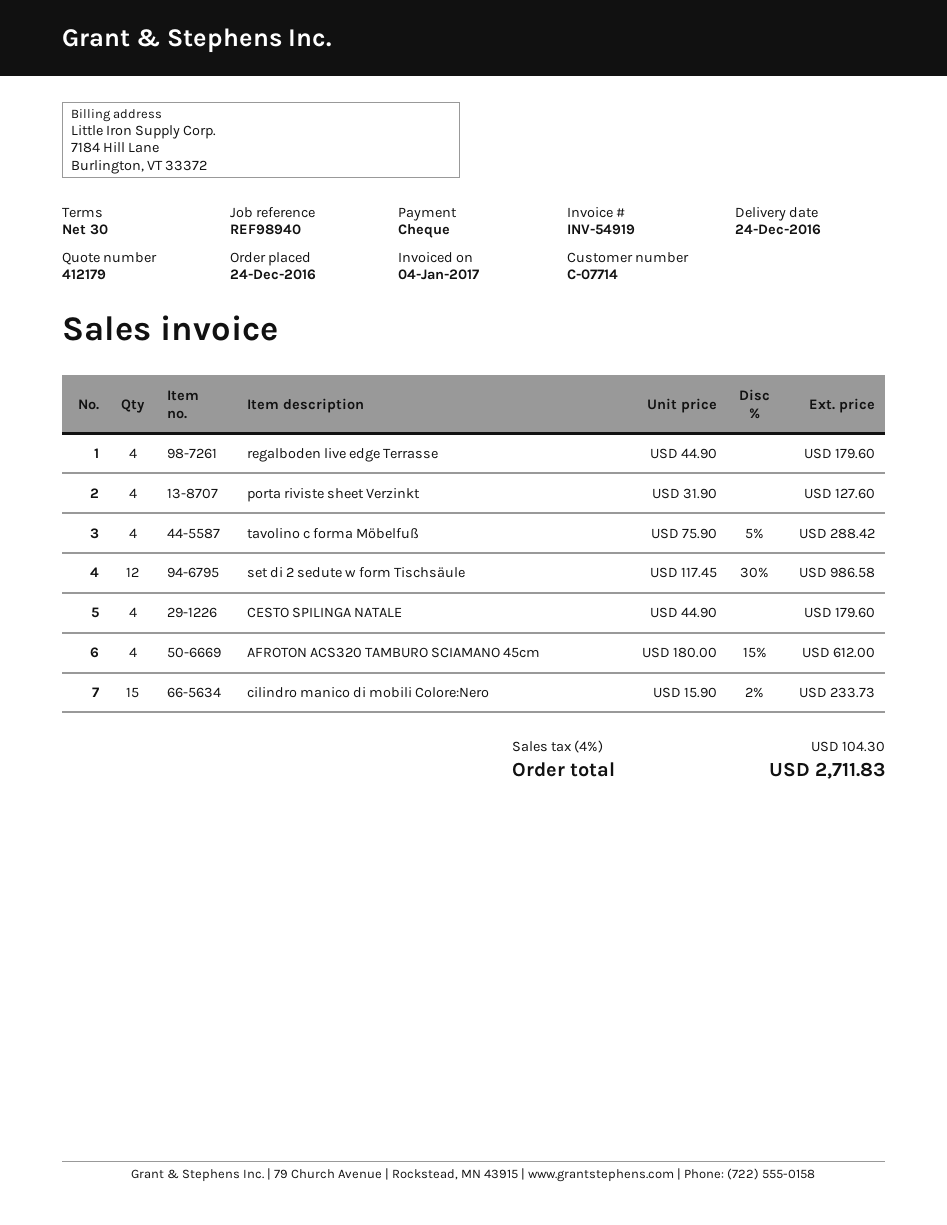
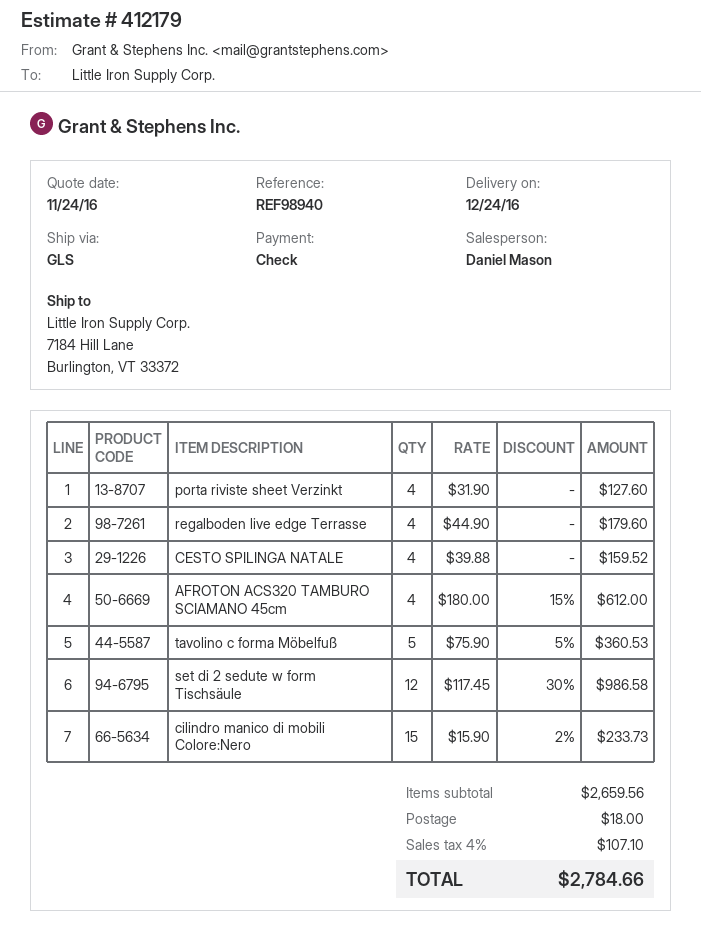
tavolino c forma Möbelfuß: 4 x 75.90 - 5% = 288.42 -> 5 x 75.90 - 5% = 360.53
CESTO SPILINGA NATALE: 4 x 44.90 = 179.60 -> 4 x 39.88 = 159.52
shipping: none -> 18.00
tax: 4% = 104.30 -> 4% = 107.10
total: 2711.83 -> 2784.66

